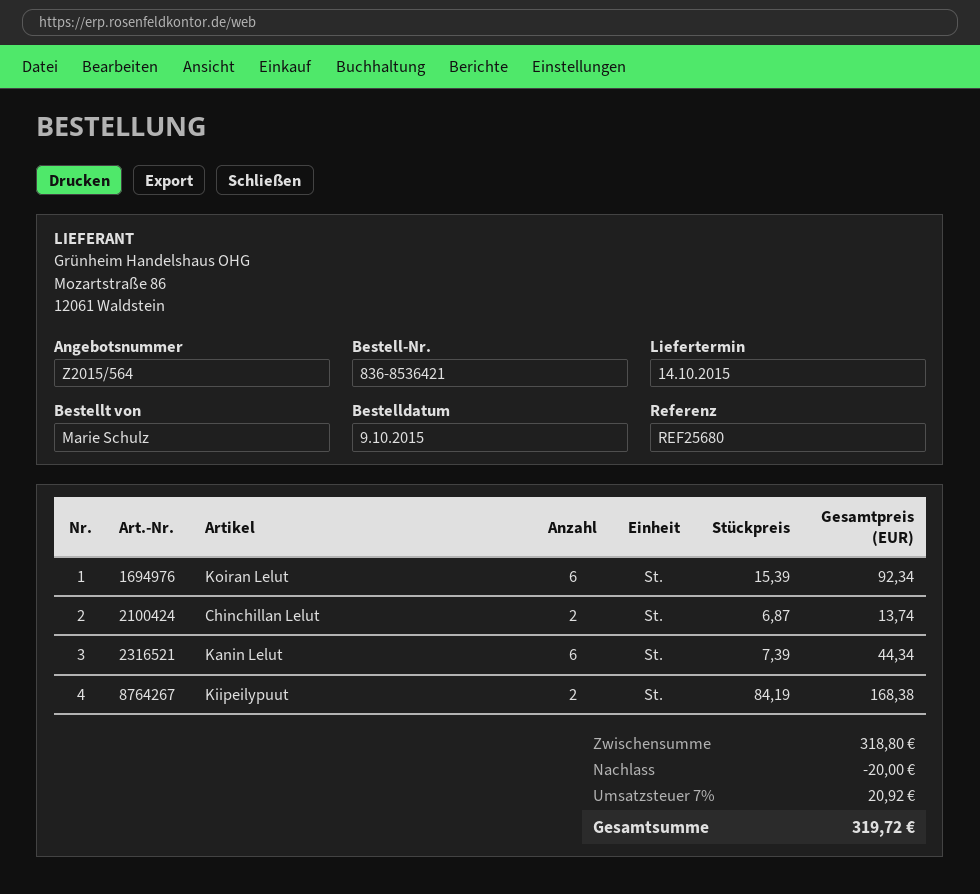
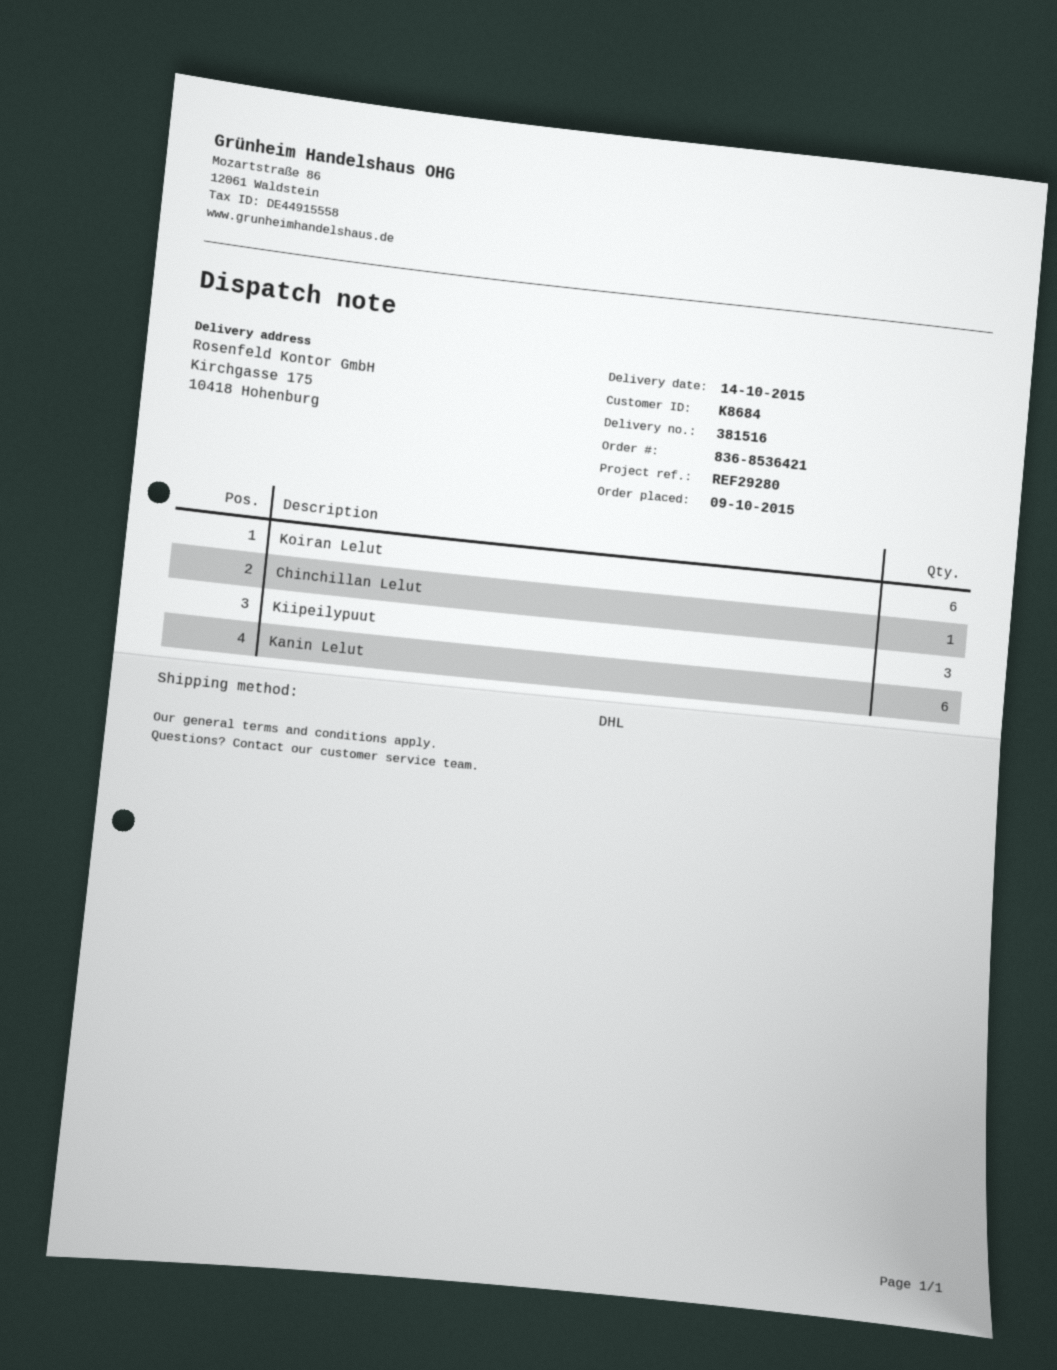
reference: REF25680 -> REF29280
Chinchillan Lelut: 2 -> 1
Kiipeilypuut: 2 -> 3

